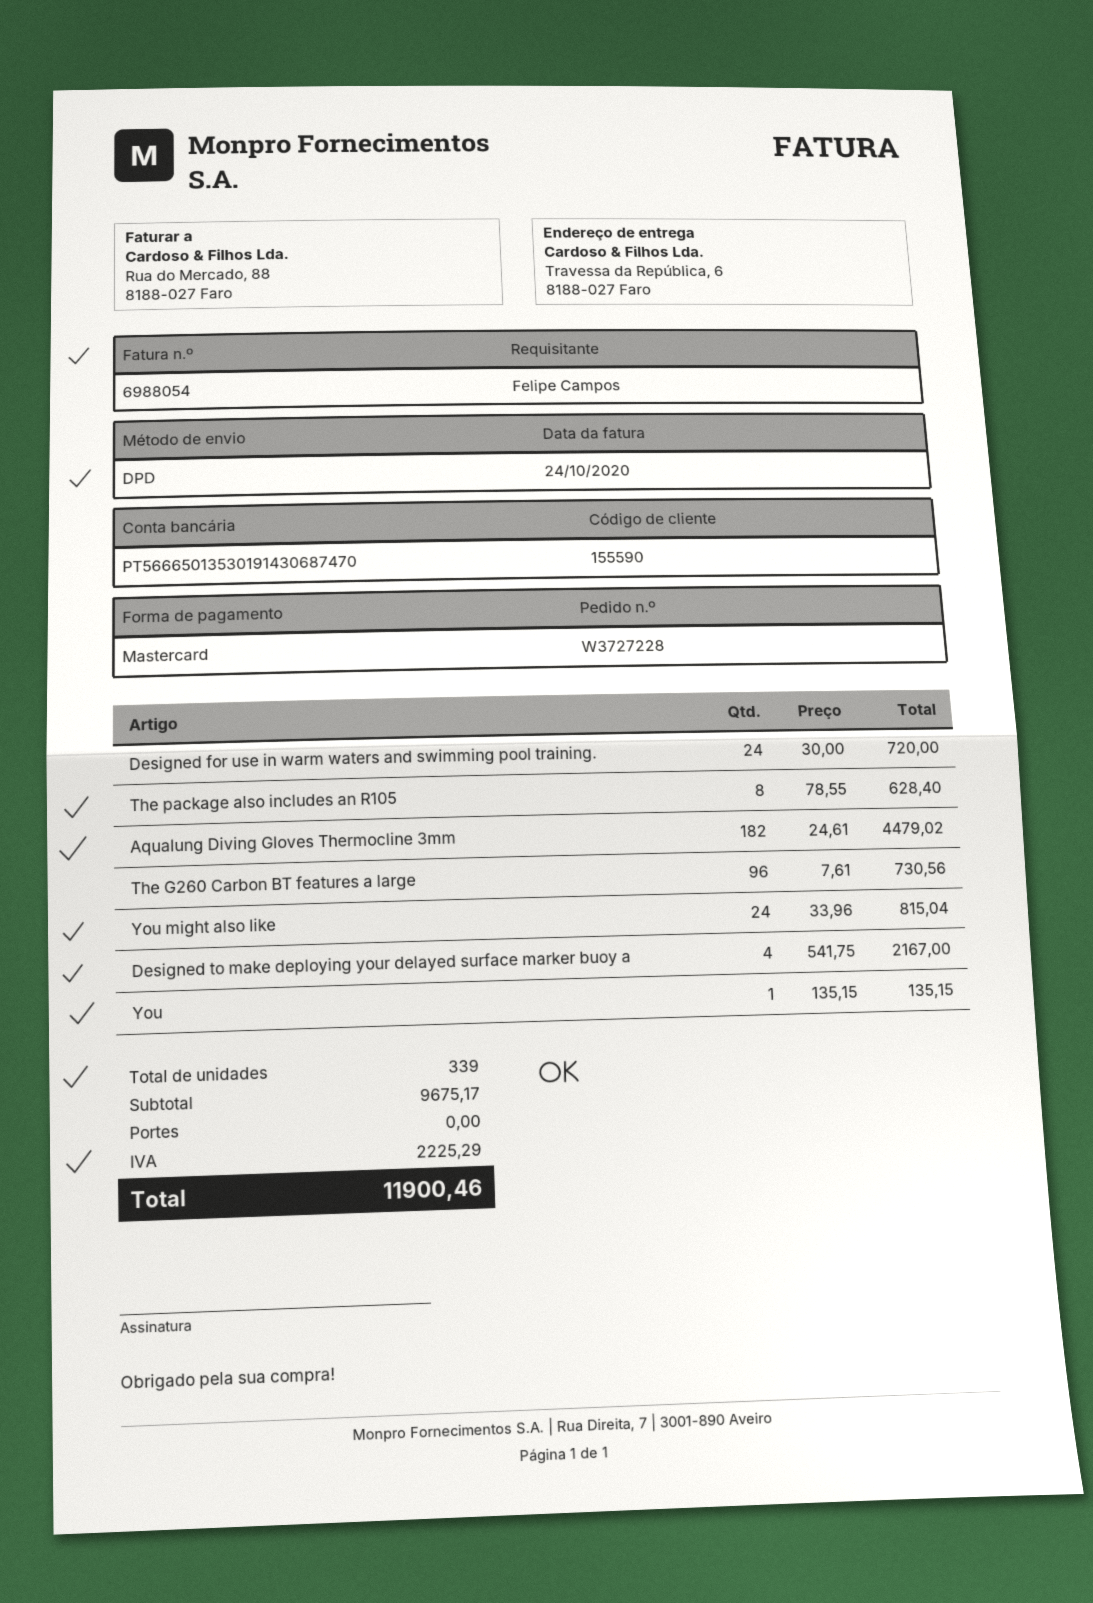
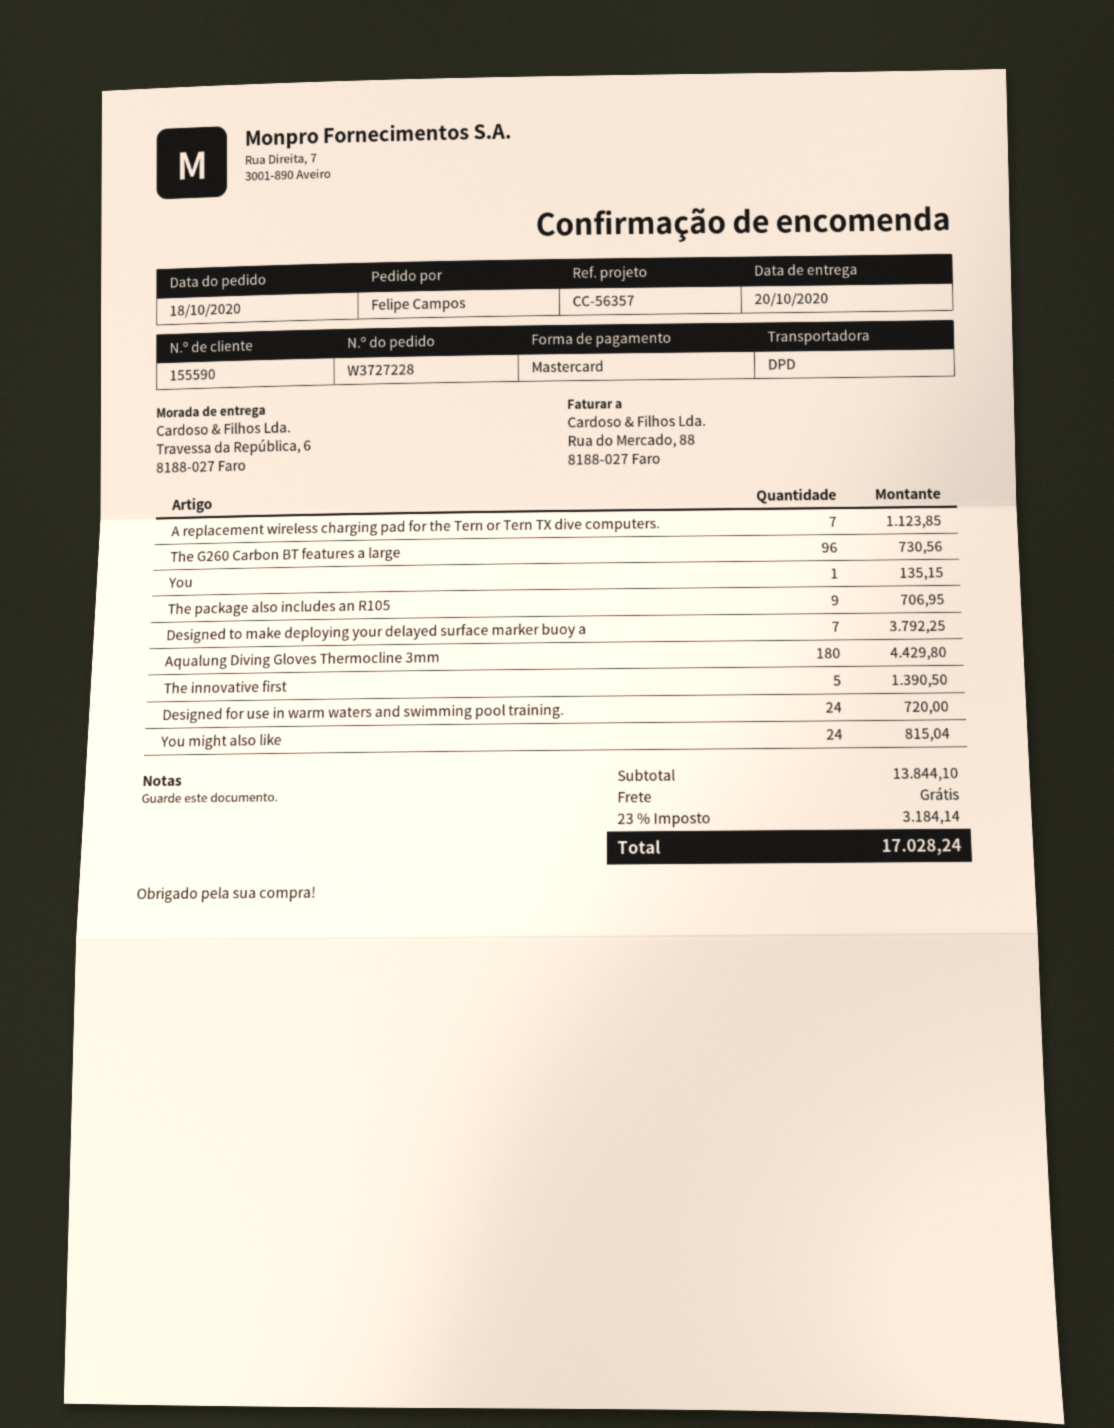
The package also includes an R105: 8 for 628.40 -> 9 for 706.95
Aqualung Diving Gloves Thermocline 3mm: 182 for 4479.02 -> 180 for 4429.80
Designed to make deploying your delayed surface marker buoy a: 4 for 2167.00 -> 7 for 3792.25
A replacement wireless charging pad for the Tern or Tern TX dive computers.: none -> 7 for 1123.85
The innovative first: none -> 5 for 1390.50
subtotal: 9675.17 -> 13844.10
tax: 2225.29 -> 3184.14
total: 11900.46 -> 17028.24

